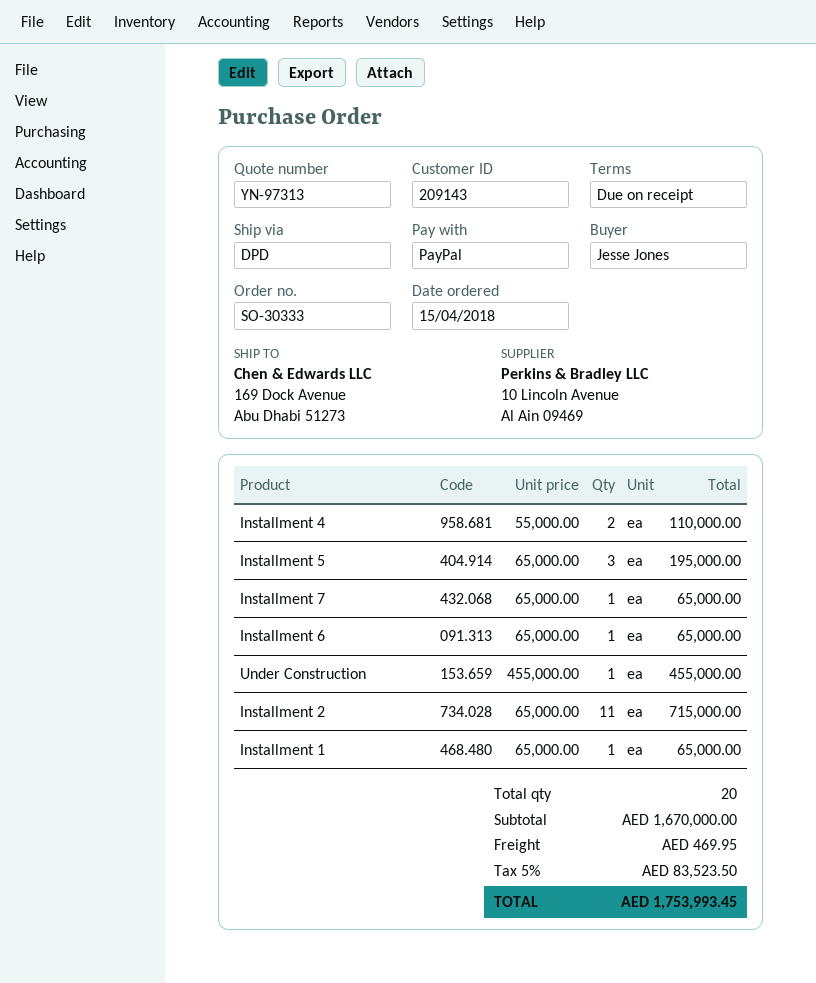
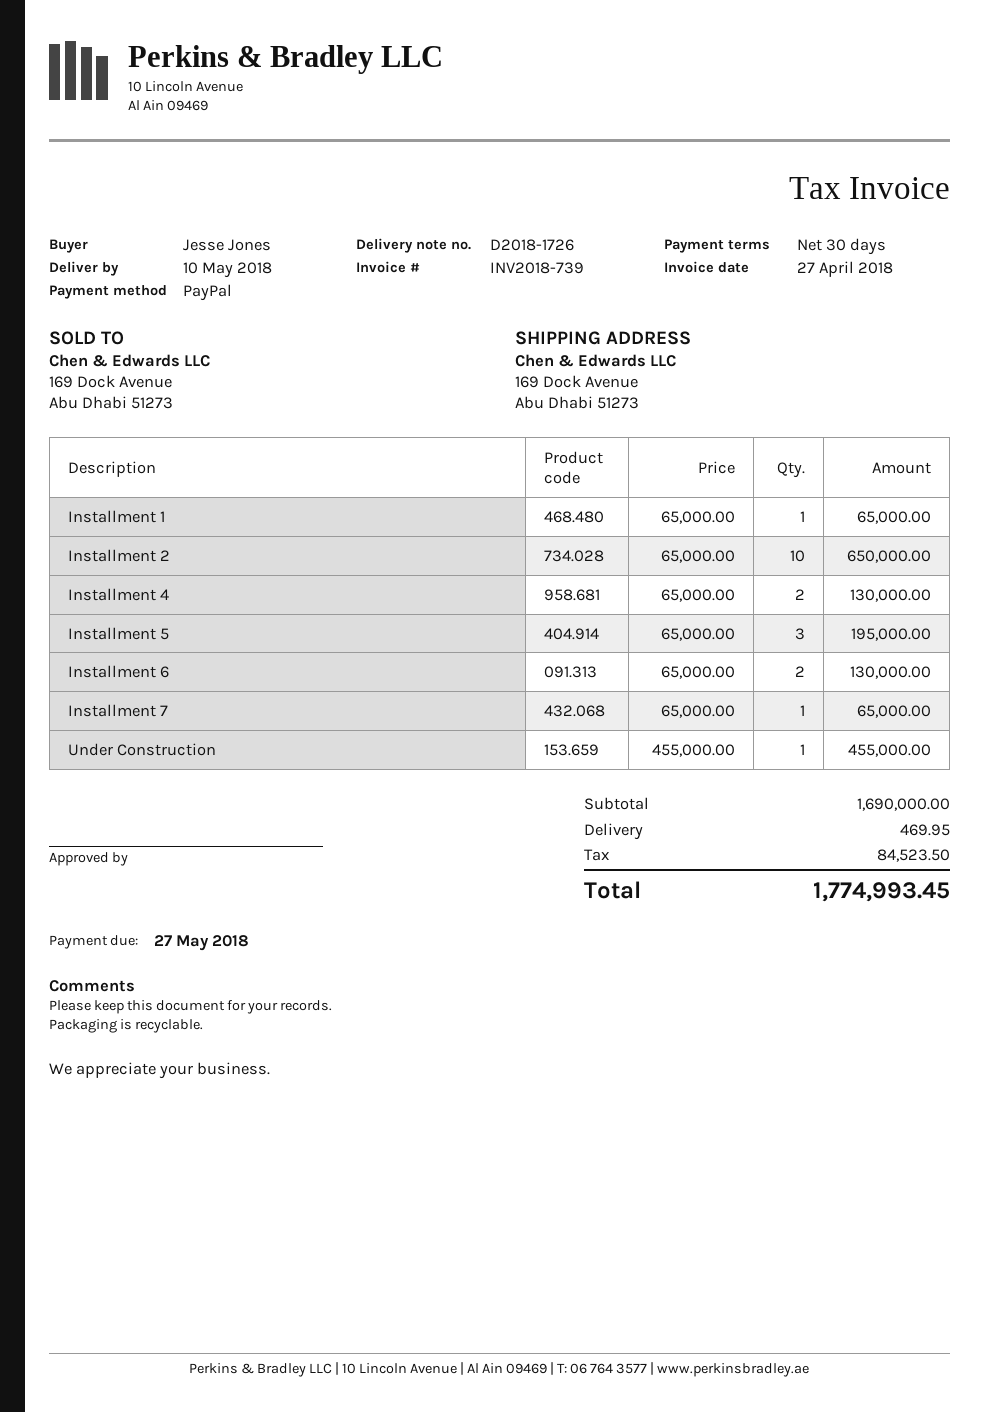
payment terms: on receipt -> 30 days
Installment 4: 2 x 55000.00 = 110000.00 -> 2 x 65000.00 = 130000.00
Installment 6: 1 x 65000.00 = 65000.00 -> 2 x 65000.00 = 130000.00
Installment 2: 11 x 65000.00 = 715000.00 -> 10 x 65000.00 = 650000.00
subtotal: 1670000.00 -> 1690000.00
tax: 83523.50 -> 84523.50
total: 1753993.45 -> 1774993.45

